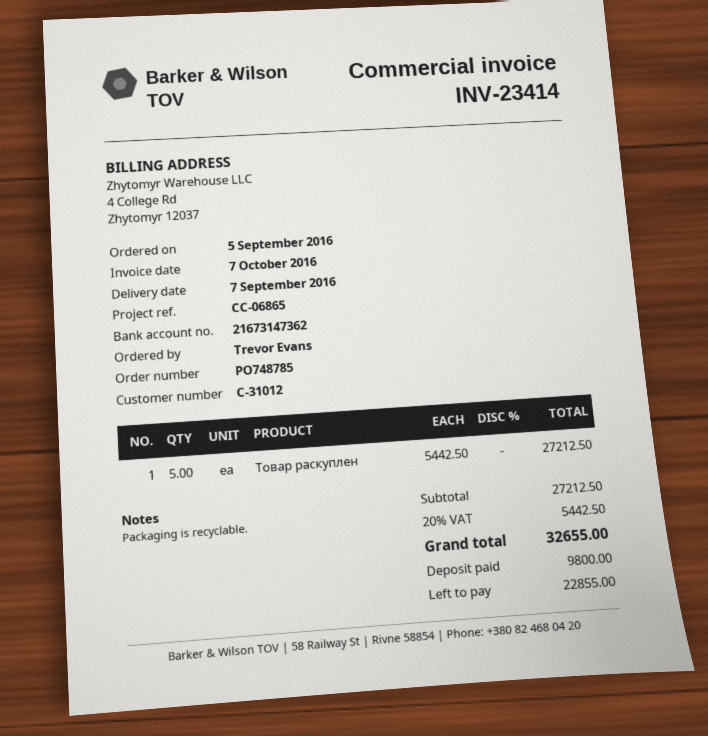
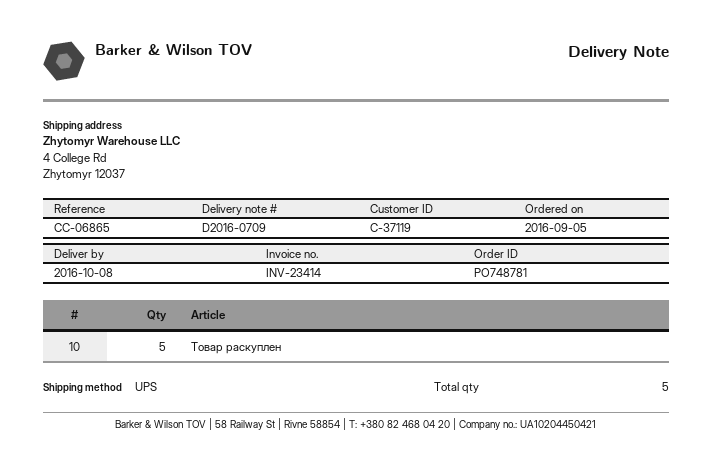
order number: PO748785 -> PO748781
delivery date: 2016-09-07 -> 2016-10-08
customer number: C-31012 -> C-37119

